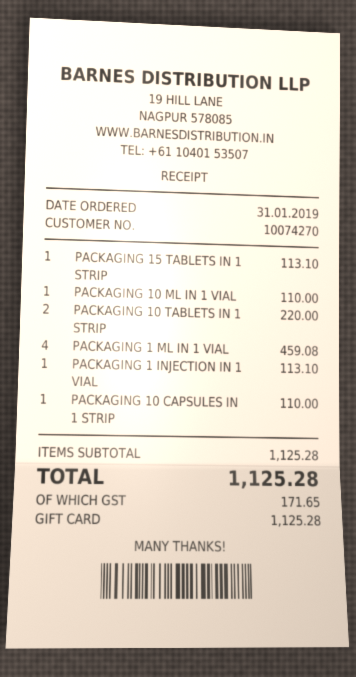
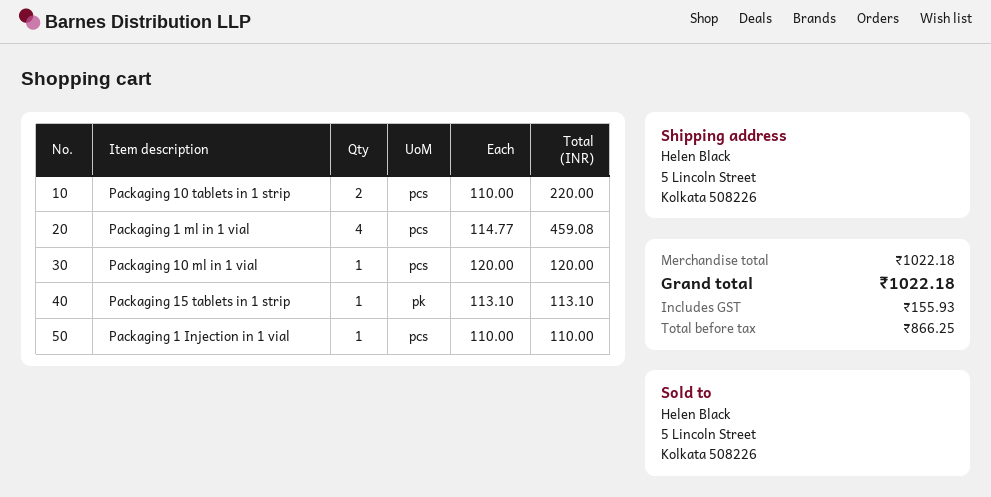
PACKAGING 10 ML IN 1 VIAL: 1 for 110.00 -> 1 for 120.00
PACKAGING 1 INJECTION IN 1 VIAL: 1 for 113.10 -> 1 for 110.00
PACKAGING 10 CAPSULES IN 1 STRIP: 1 for 110.00 -> none
subtotal: 1125.28 -> 1022.18
tax: 171.65 -> 155.93
total: 1125.28 -> 1022.18

